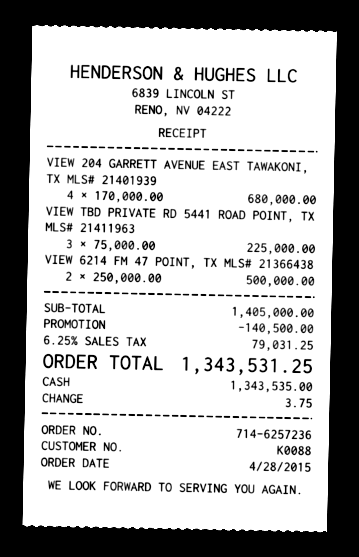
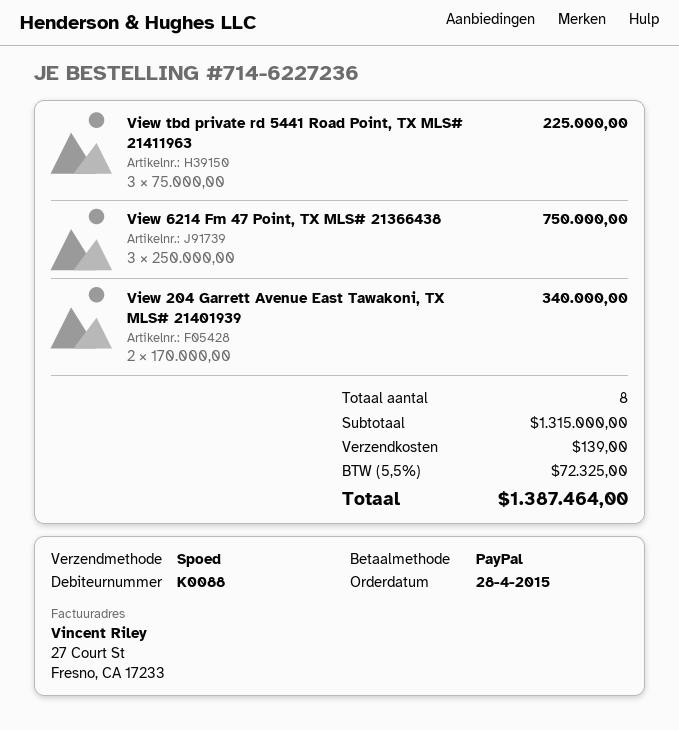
order number: 714-6257236 -> 714-6227236
payment method: cash -> PayPal
VIEW 204 GARRETT AVENUE EAST TAWAKONI, TX MLS# 21401939: 4 x 170000.00 = 680000.00 -> 2 x 170000.00 = 340000.00
VIEW 6214 FM 47 POINT, TX MLS# 21366438: 2 x 250000.00 = 500000.00 -> 3 x 250000.00 = 750000.00
subtotal: 1405000.00 -> 1315000.00
discount: 140500.00 -> none
shipping: none -> 139.00
tax: 6.25% = 79031.25 -> 5.5% = 72325.00
total: 1343531.25 -> 1387464.00

